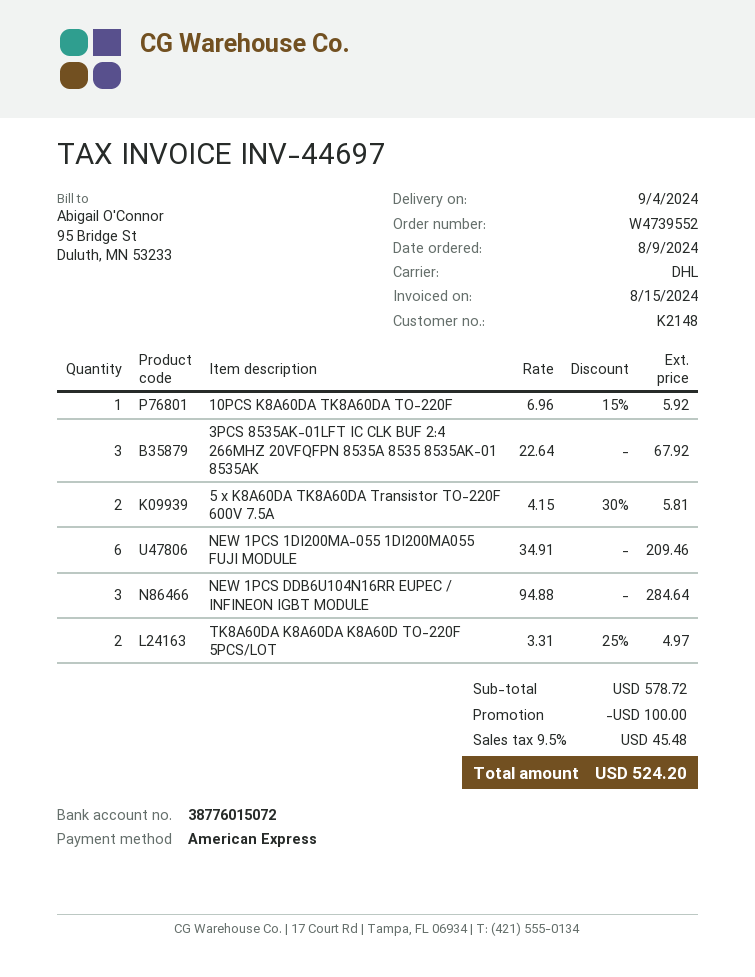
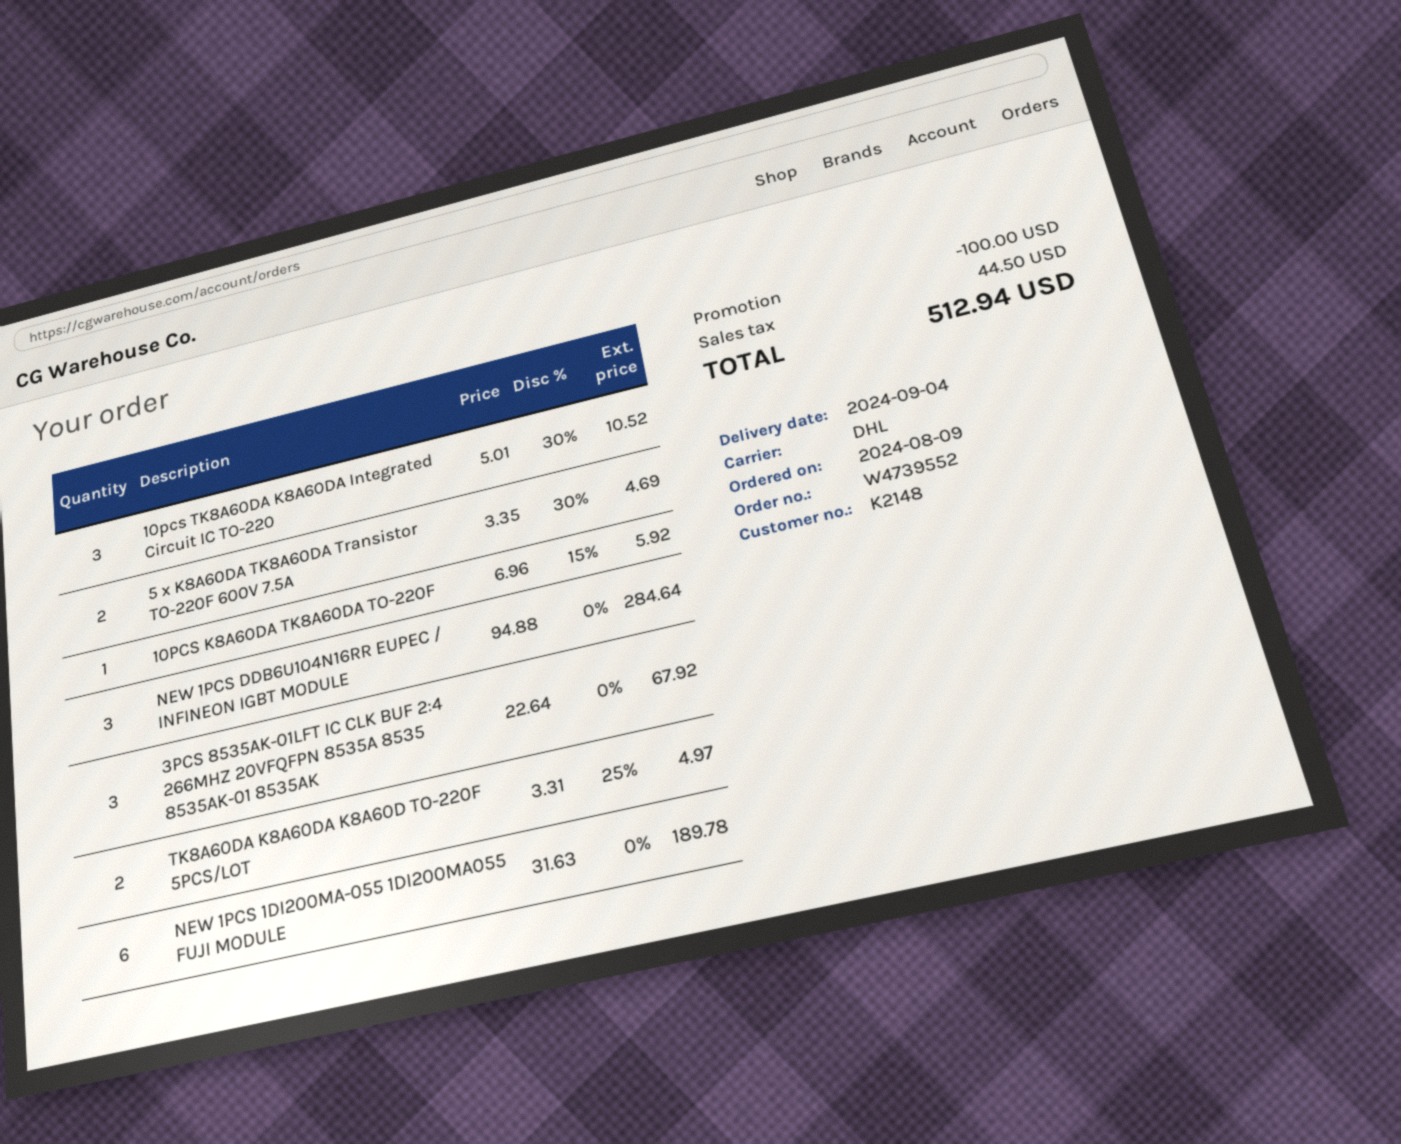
5 x K8A60DA TK8A60DA Transistor TO-220F 600V 7.5A: 2 x 4.15 - 30% = 5.81 -> 2 x 3.35 - 30% = 4.69
NEW 1PCS 1DI200MA-055 1DI200MA055 FUJI MODULE: 6 x 34.91 = 209.46 -> 6 x 31.63 = 189.78
10pcs TK8A60DA K8A60DA Integrated Circuit IC TO-220: none -> 3 x 5.01 - 30% = 10.52
tax: 45.48 -> 44.50
total: 524.20 -> 512.94

